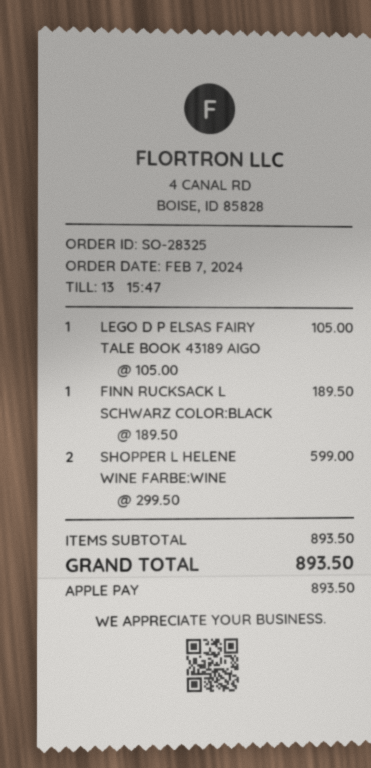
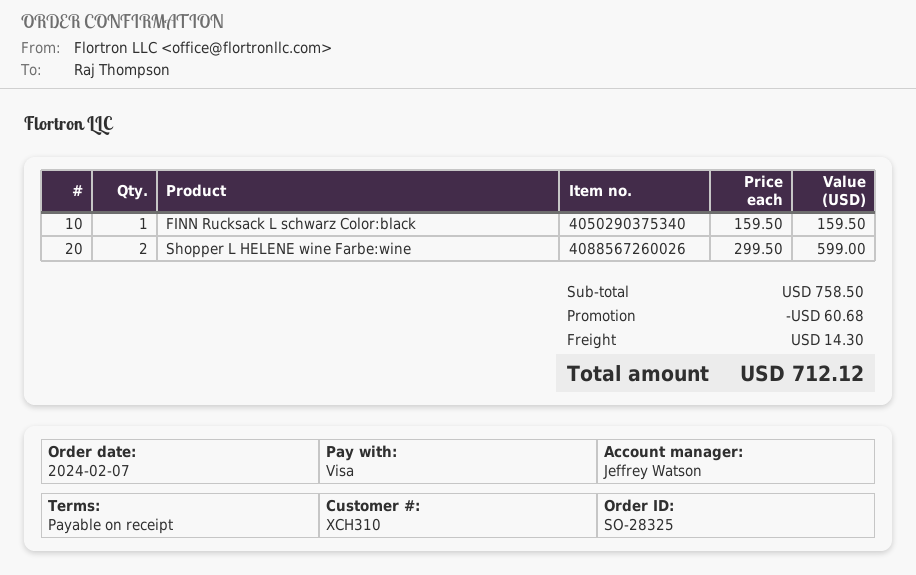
payment method: Apple Pay -> Visa
LEGO D P ELSAS FAIRY TALE BOOK 43189 AIGO: 1 x 105.00 = 105.00 -> none
FINN RUCKSACK L SCHWARZ COLOR:BLACK: 1 x 189.50 = 189.50 -> 1 x 159.50 = 159.50
subtotal: 893.50 -> 758.50
discount: none -> 60.68
shipping: none -> 14.30
total: 893.50 -> 712.12

